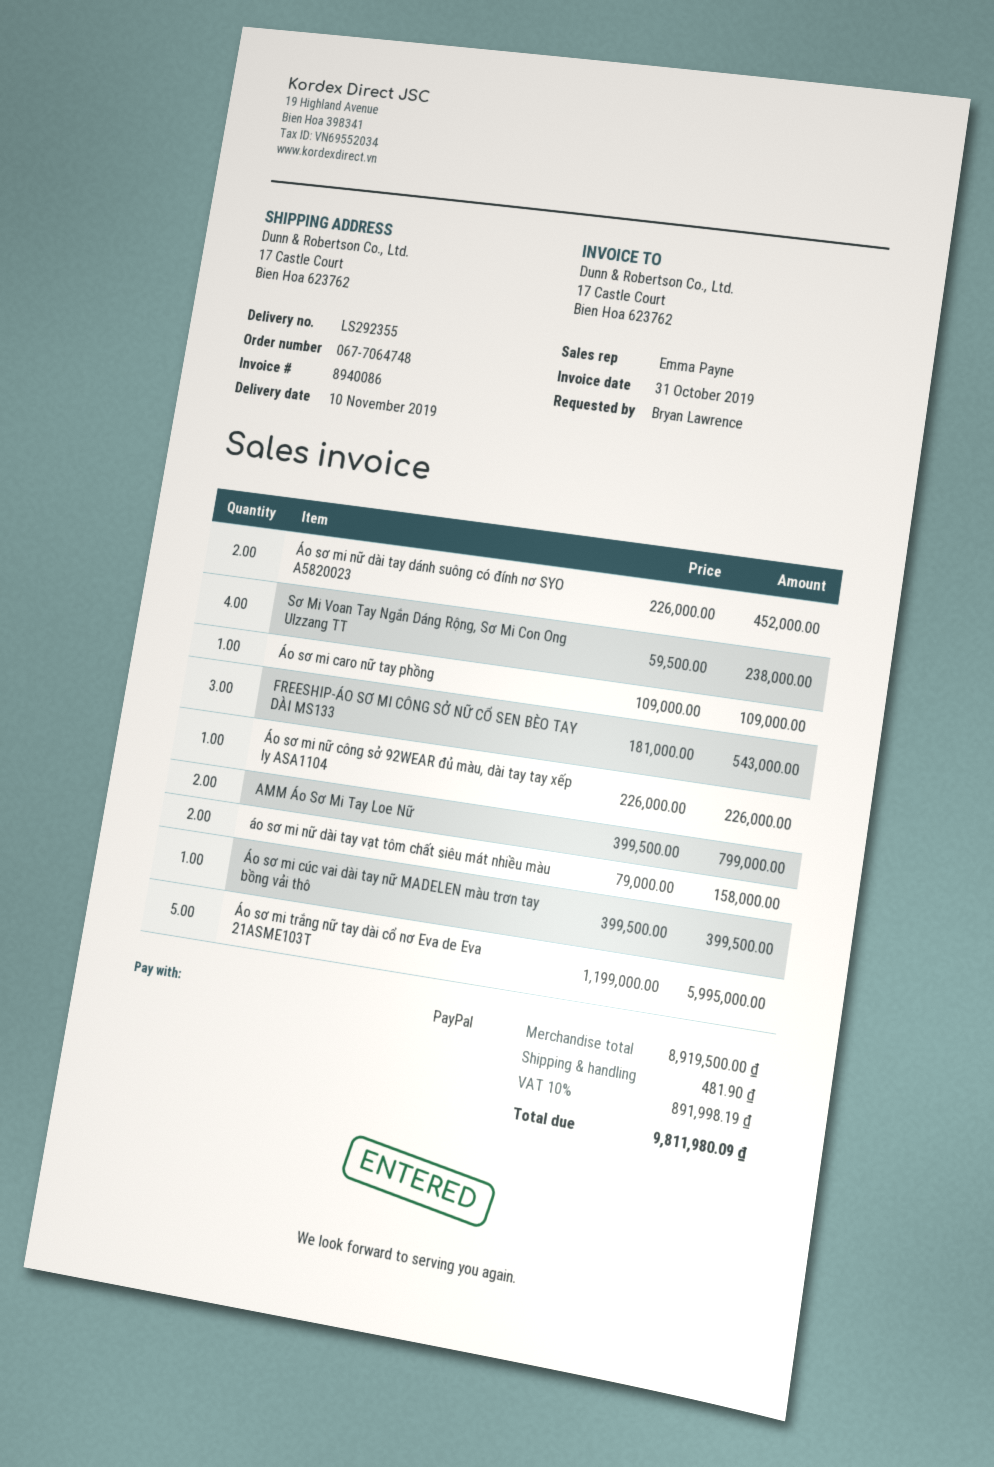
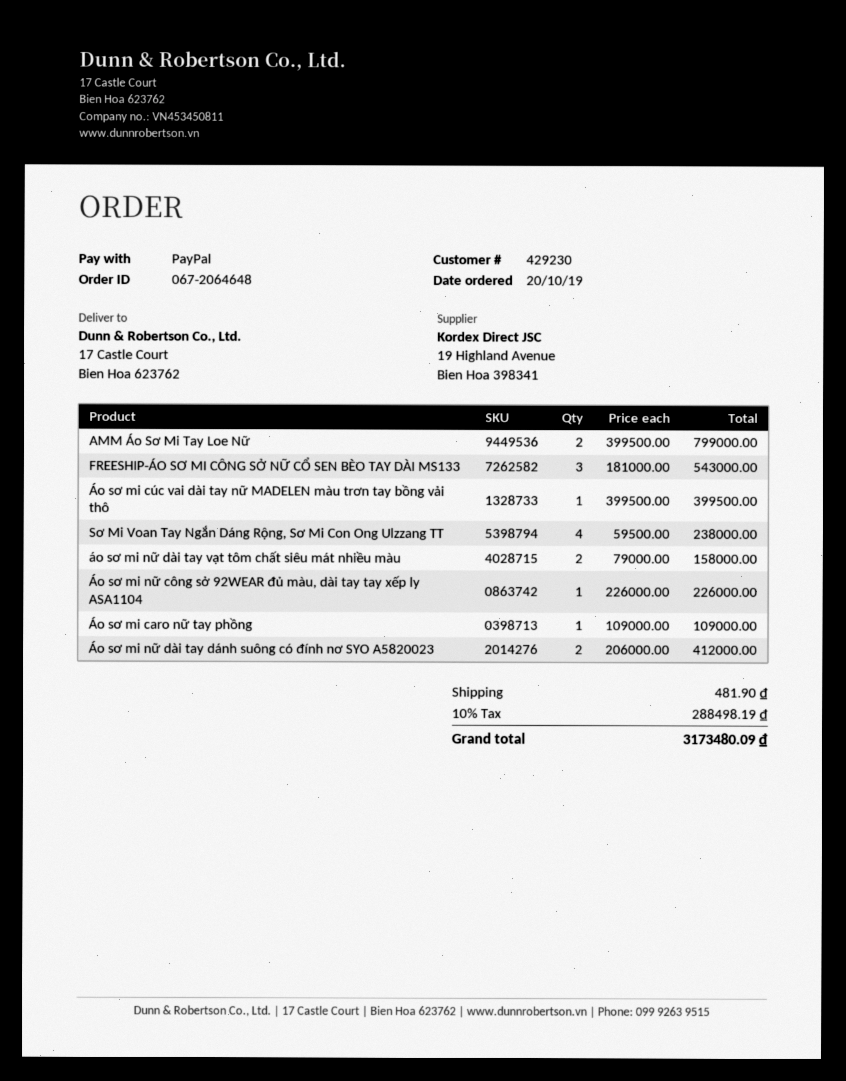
order number: 067-7064748 -> 067-2064648
Áo sơ mi nữ dài tay dánh suông có đính nơ SYO A5820023: 2 x 226000.00 = 452000.00 -> 2 x 206000.00 = 412000.00
Áo sơ mi trắng nữ tay dài cổ nơ Eva de Eva 21ASME103T: 5 x 1199000.00 = 5995000.00 -> none
tax: 10% = 891998.19 -> 10% = 288498.19
total: 9811980.09 -> 3173480.09

